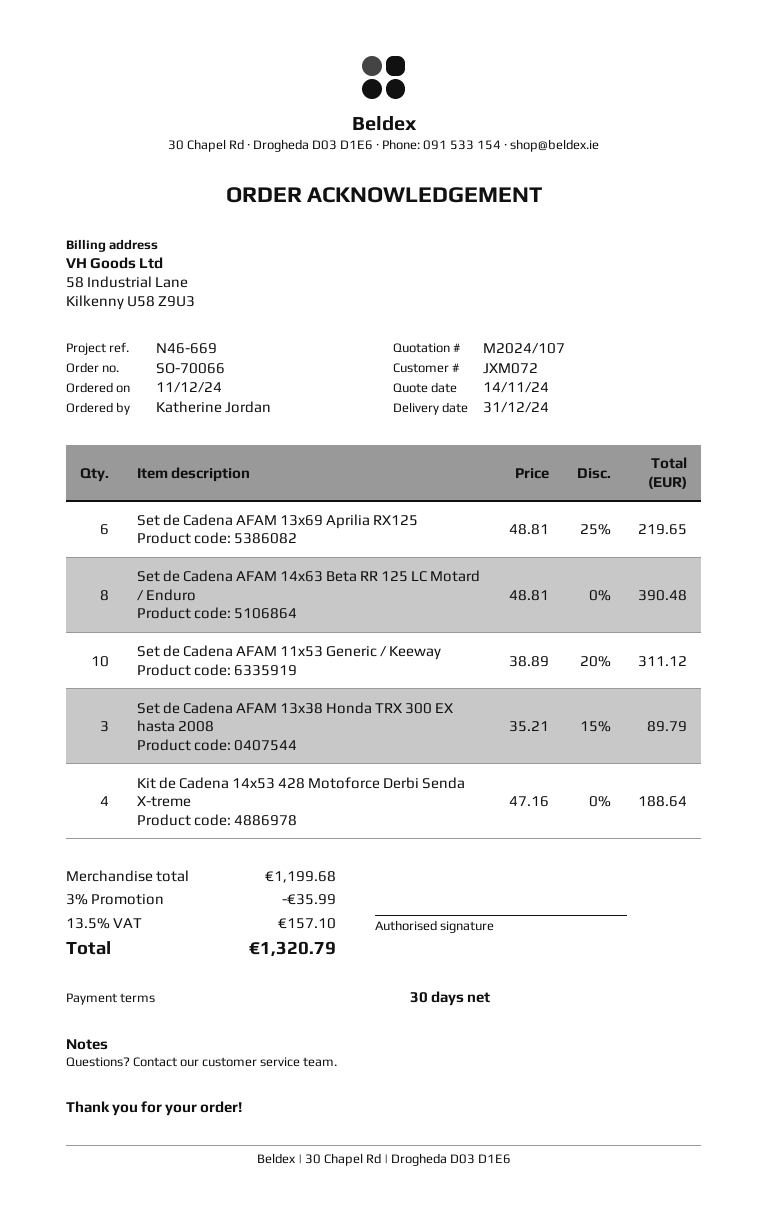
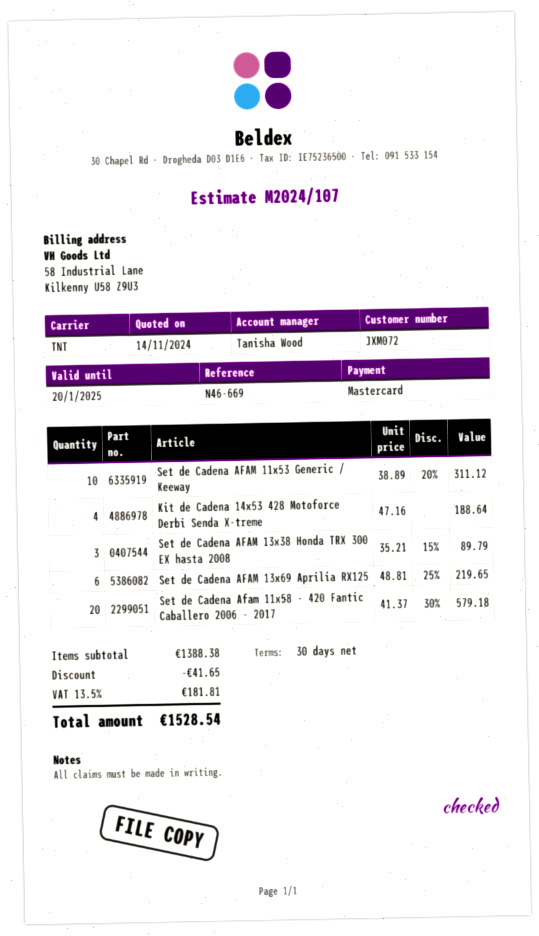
Set de Cadena AFAM 14x63 Beta RR 125 LC Motard / Enduro: 8 x 48.81 = 390.48 -> none
Set de Cadena Afam 11x58 - 420 Fantic Caballero 2006 - 2017: none -> 20 x 41.37 - 30% = 579.18
subtotal: 1199.68 -> 1388.38
discount: 35.99 -> 41.65
tax: 13.5% = 157.10 -> 13.5% = 181.81
total: 1320.79 -> 1528.54

